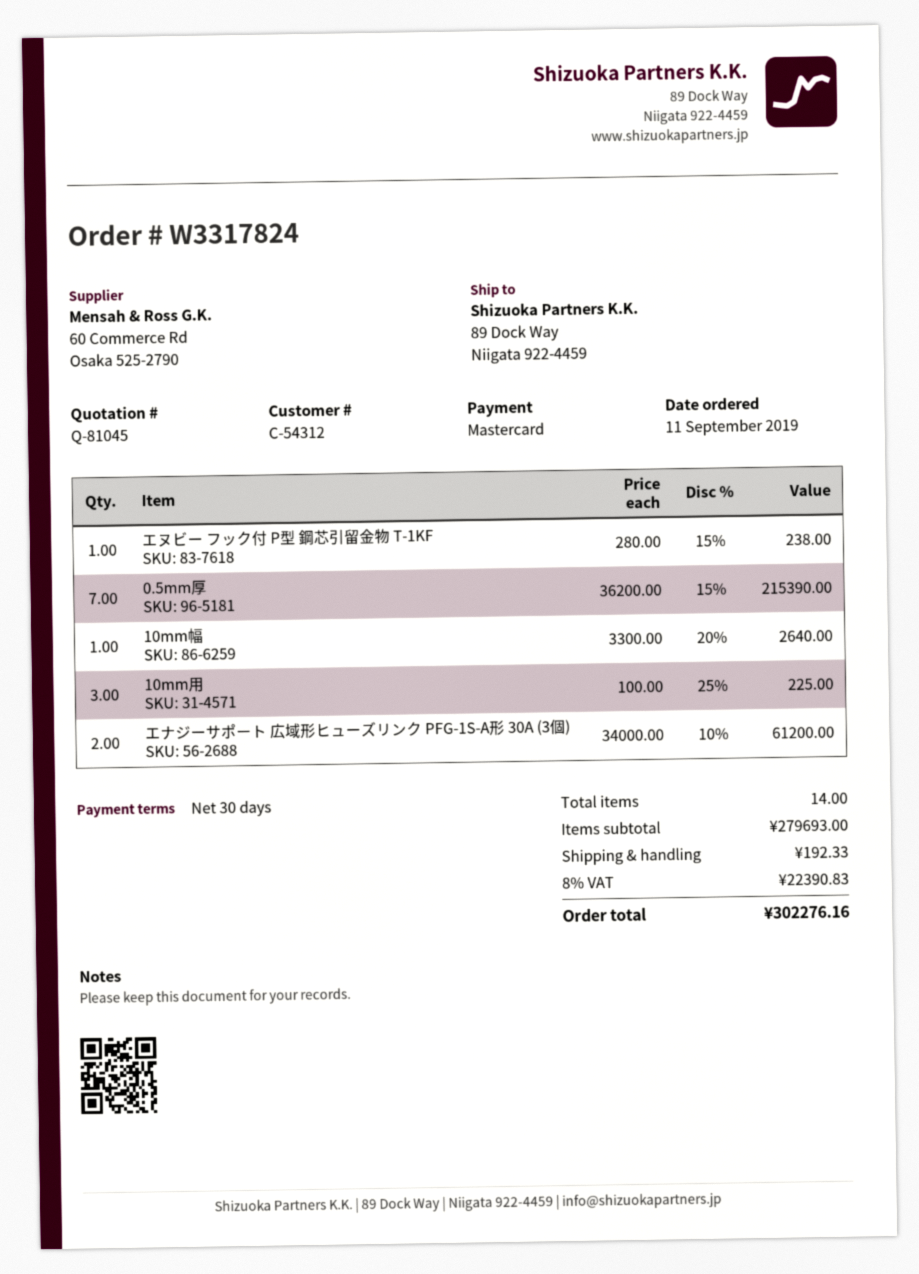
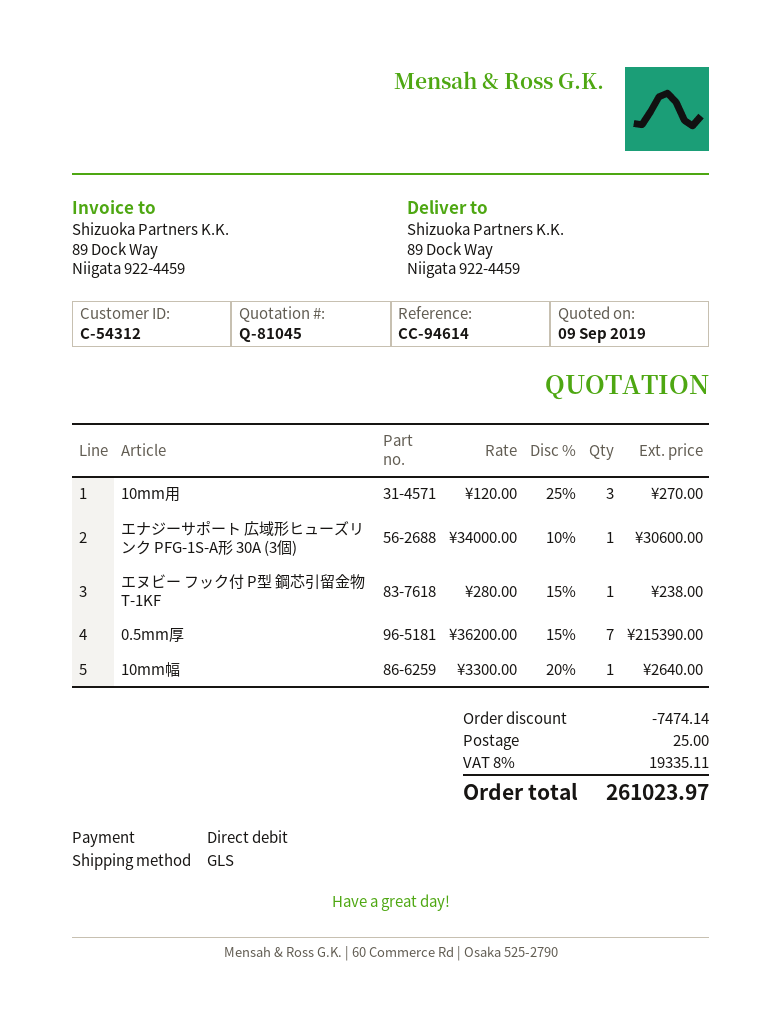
payment method: Mastercard -> direct debit
10mm用: 3 x 100.00 - 25% = 225.00 -> 3 x 120.00 - 25% = 270.00
エナジーサポート 広域形ヒューズリンク PFG-1S-A形 30A (3個): 2 x 34000.00 - 10% = 61200.00 -> 1 x 34000.00 - 10% = 30600.00
discount: none -> 7474.14
shipping: 192.33 -> 25.00
tax: 8% = 22390.83 -> 8% = 19335.11
total: 302276.16 -> 261023.97

